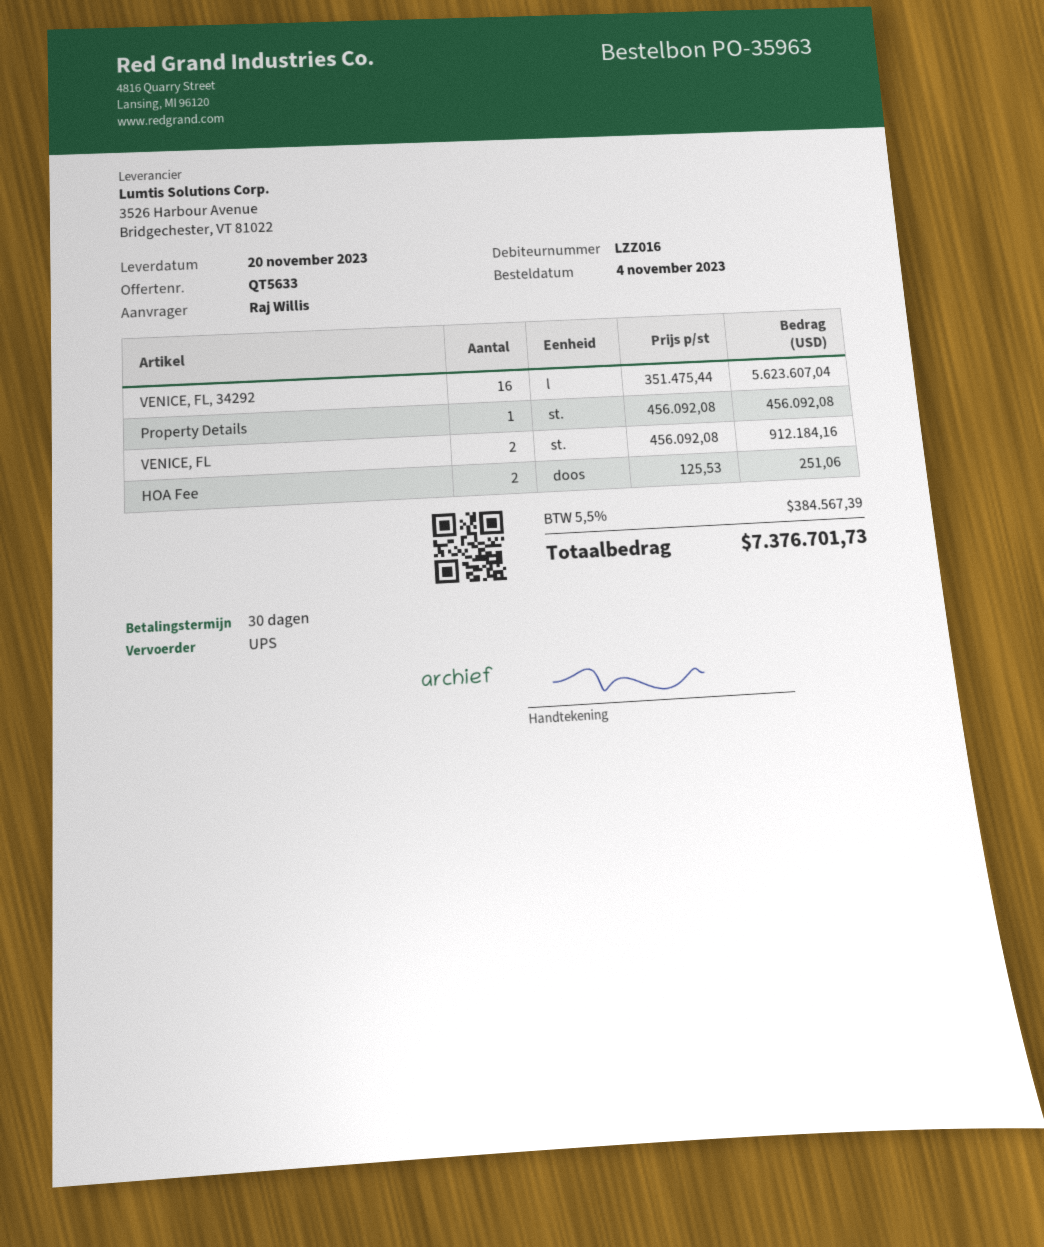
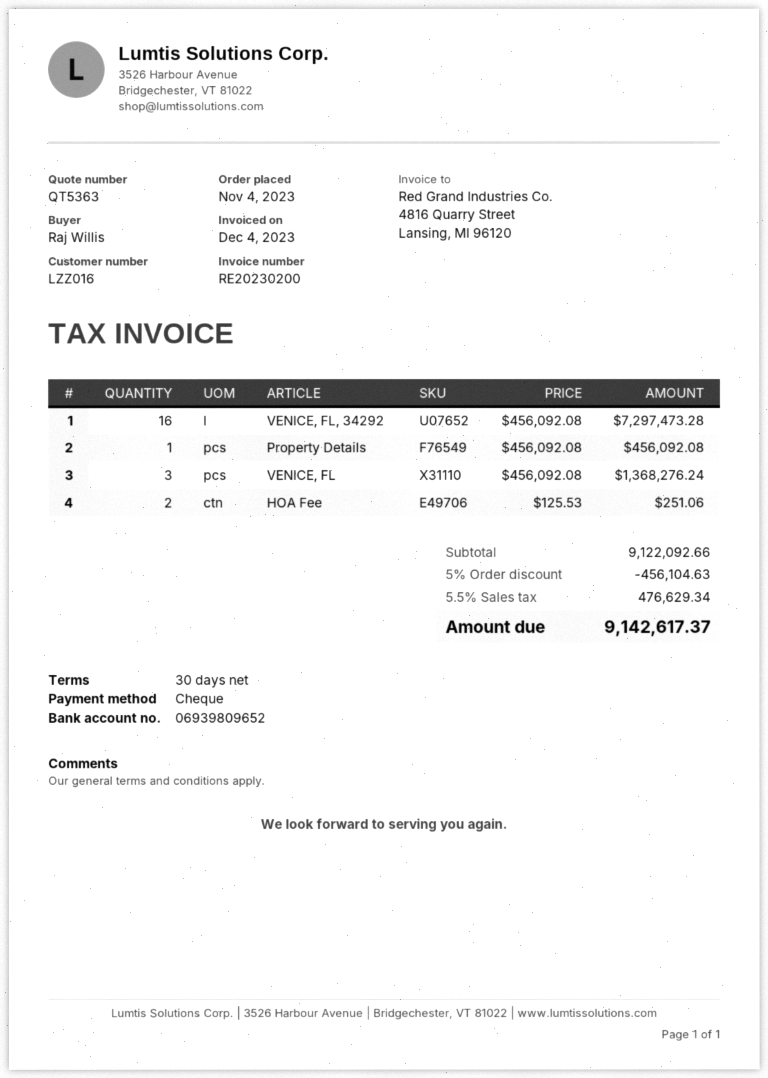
quote number: QT5633 -> QT5363
VENICE, FL, 34292: 16 x 351475.44 = 5623607.04 -> 16 x 456092.08 = 7297473.28
VENICE, FL: 2 x 456092.08 = 912184.16 -> 3 x 456092.08 = 1368276.24
discount: none -> 5% = 456104.63
tax: 5.5% = 384567.39 -> 5.5% = 476629.34
total: 7376701.73 -> 9142617.37

